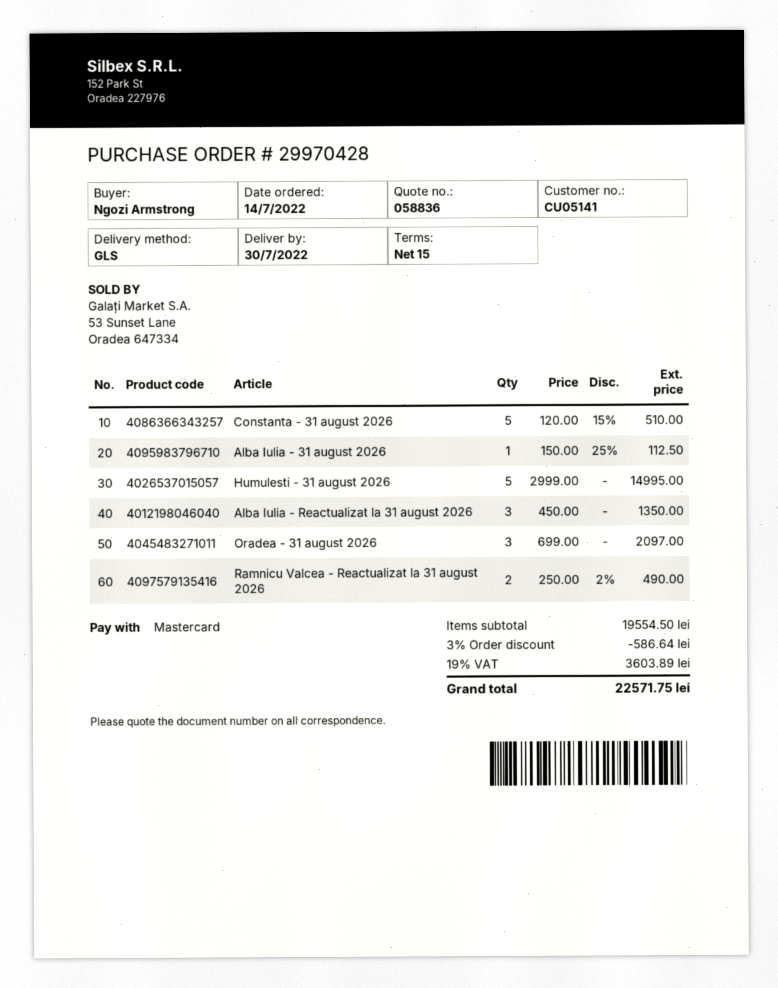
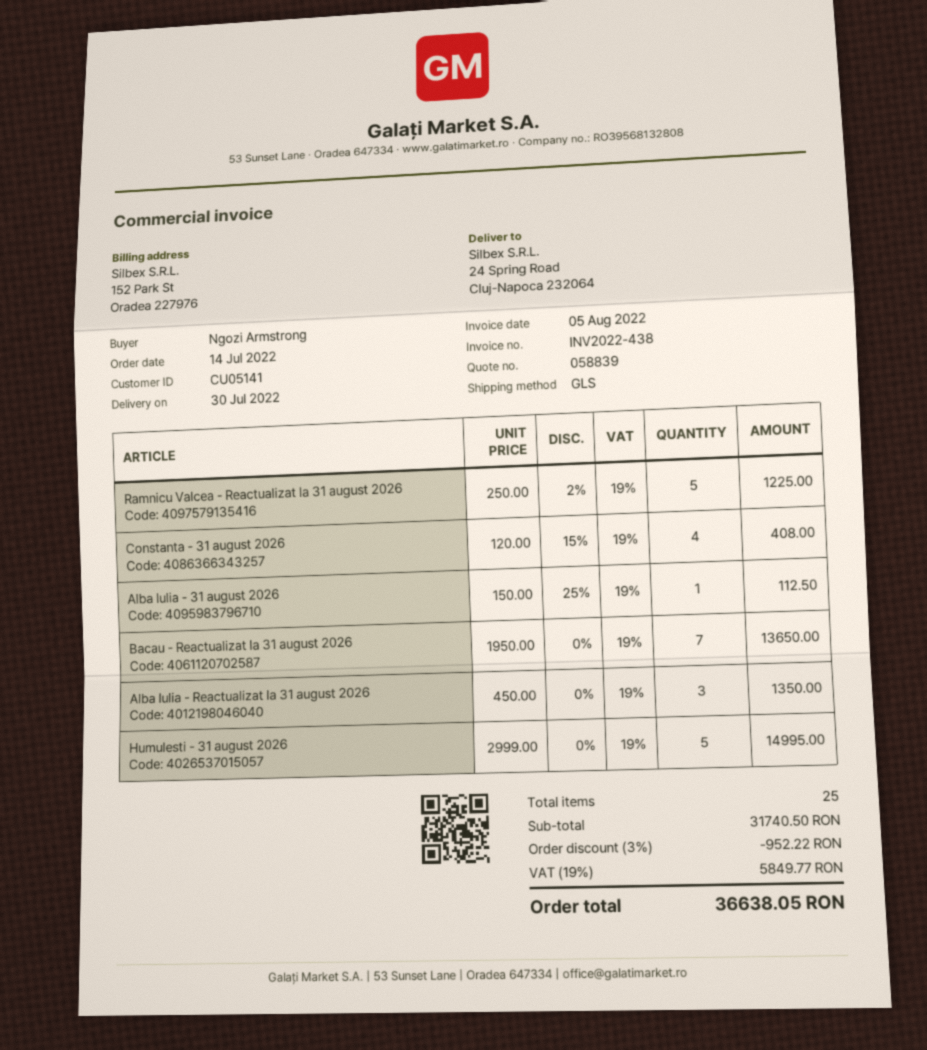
quote number: 058836 -> 058839
Constanta - 31 august 2026: 5 x 120.00 - 15% = 510.00 -> 4 x 120.00 - 15% = 408.00
Oradea - 31 august 2026: 3 x 699.00 = 2097.00 -> none
Ramnicu Valcea - Reactualizat la 31 august 2026: 2 x 250.00 - 2% = 490.00 -> 5 x 250.00 - 2% = 1225.00
Bacau - Reactualizat la 31 august 2026: none -> 7 x 1950.00 = 13650.00
subtotal: 19554.50 -> 31740.50
discount: 3% = 586.64 -> 3% = 952.22
tax: 19% = 3603.89 -> 19% = 5849.77
total: 22571.75 -> 36638.05

